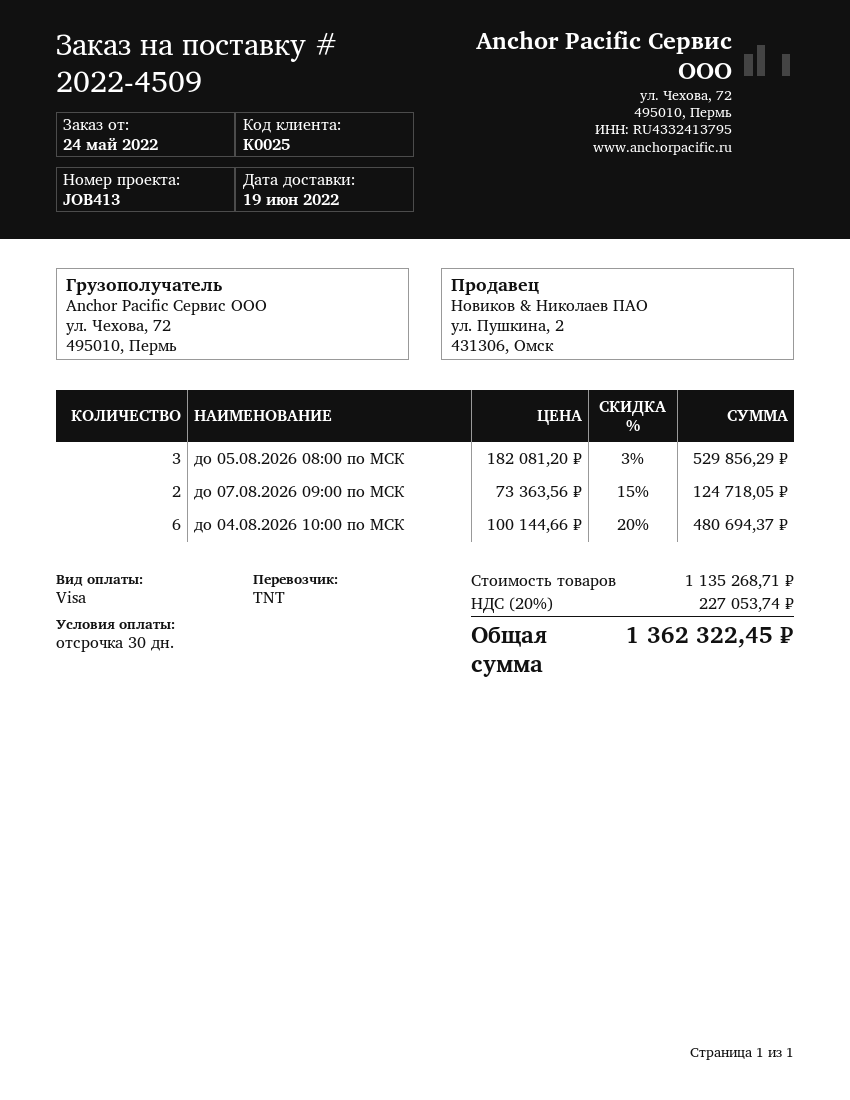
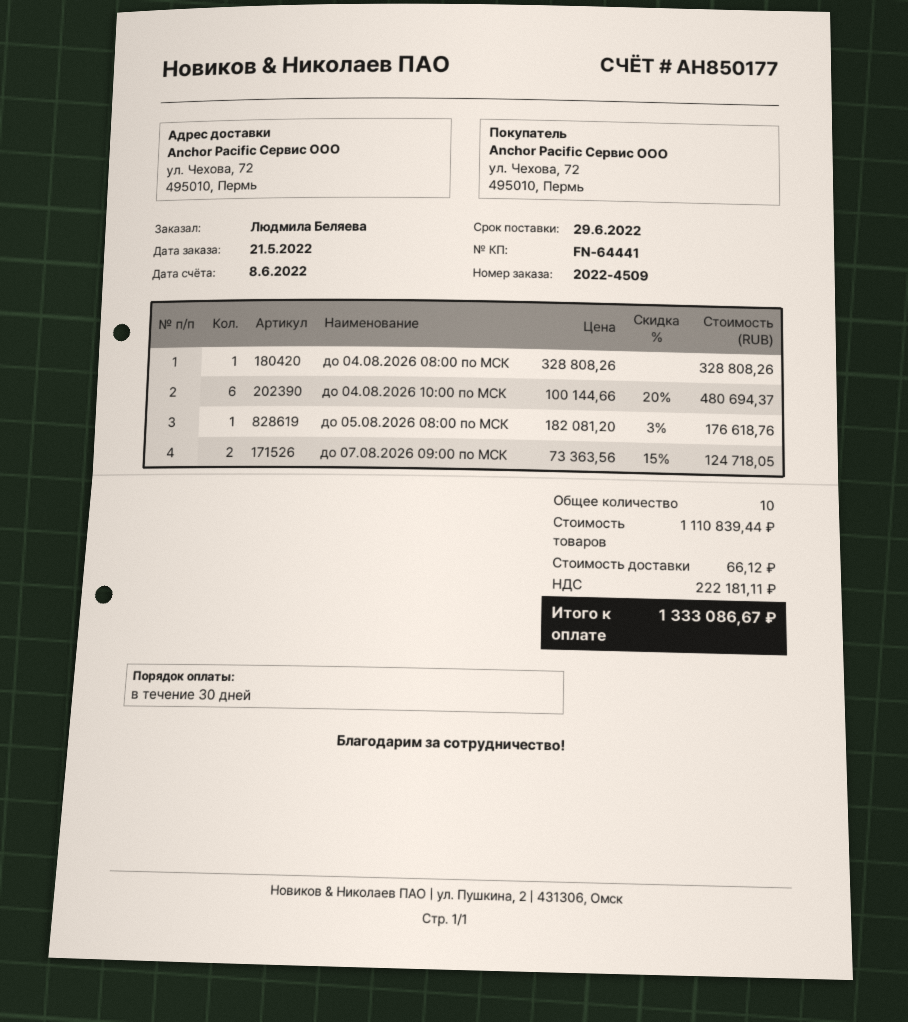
order date: 2022-05-24 -> 2022-05-21
delivery date: 2022-06-19 -> 2022-06-29
до 05.08.2026 08:00 по МСК: 3 x 182081.20 - 3% = 529856.29 -> 1 x 182081.20 - 3% = 176618.76
до 04.08.2026 08:00 по МСК: none -> 1 x 328808.26 = 328808.26
subtotal: 1135268.71 -> 1110839.44
shipping: none -> 66.12
tax: 227053.74 -> 222181.11
total: 1362322.45 -> 1333086.67

